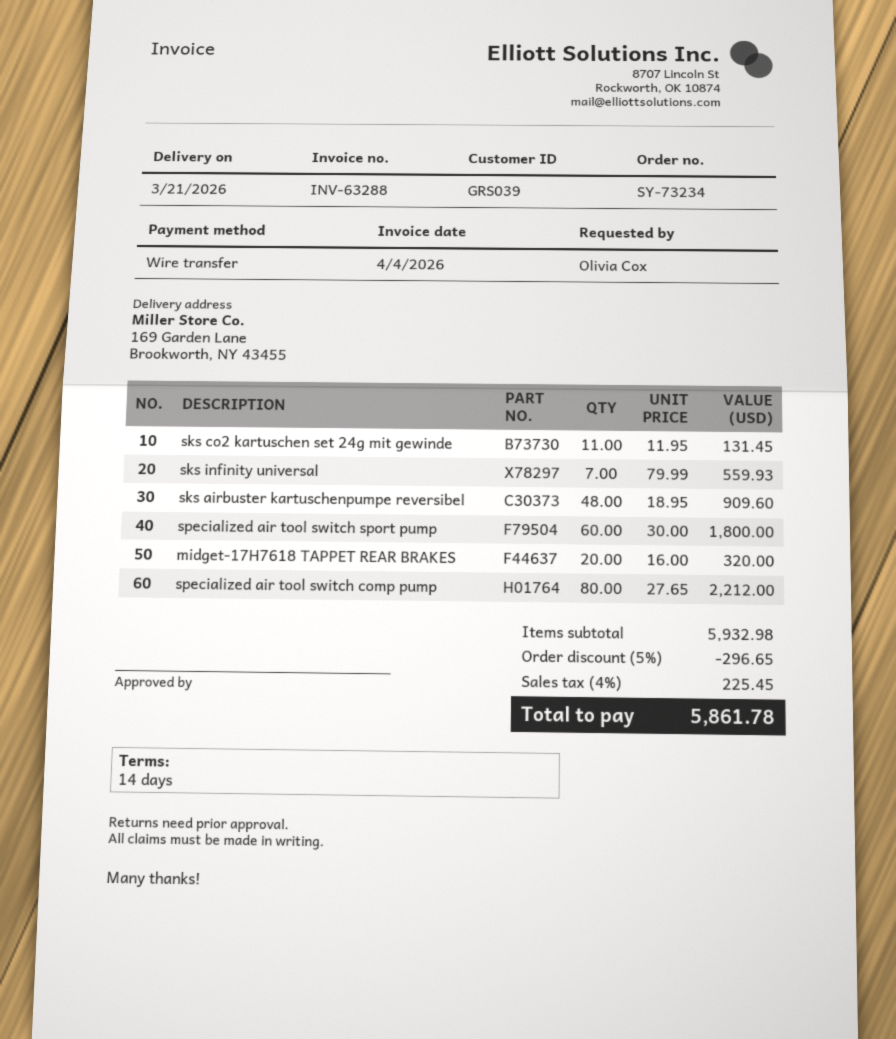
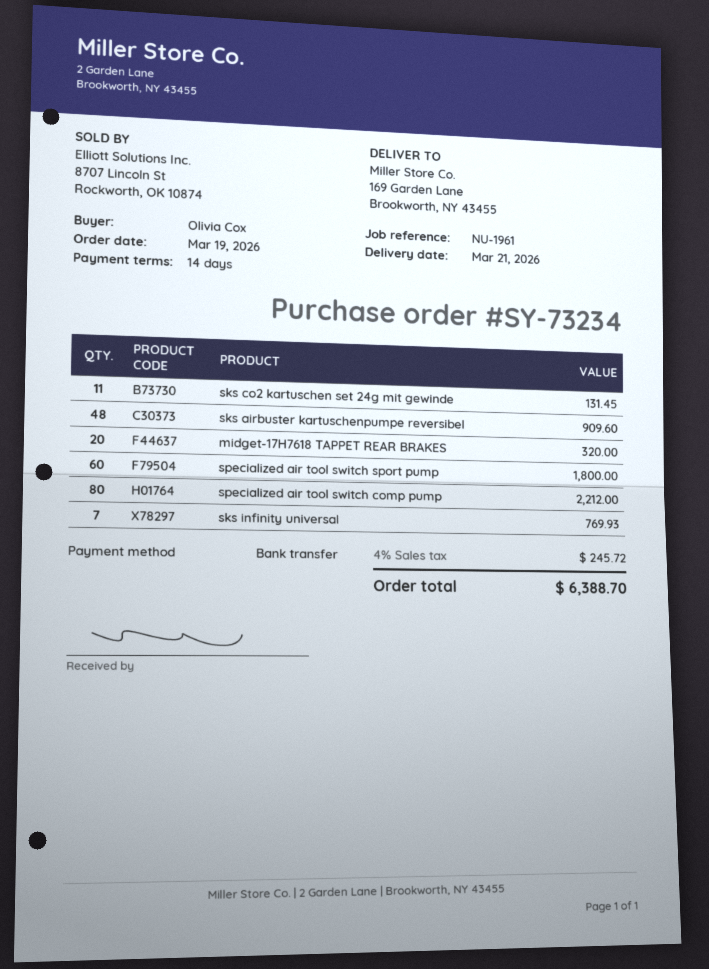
sks infinity universal: 7 for 559.93 -> 7 for 769.93
discount: 5% = 296.65 -> none
tax: 4% = 225.45 -> 4% = 245.72
total: 5861.78 -> 6388.70

